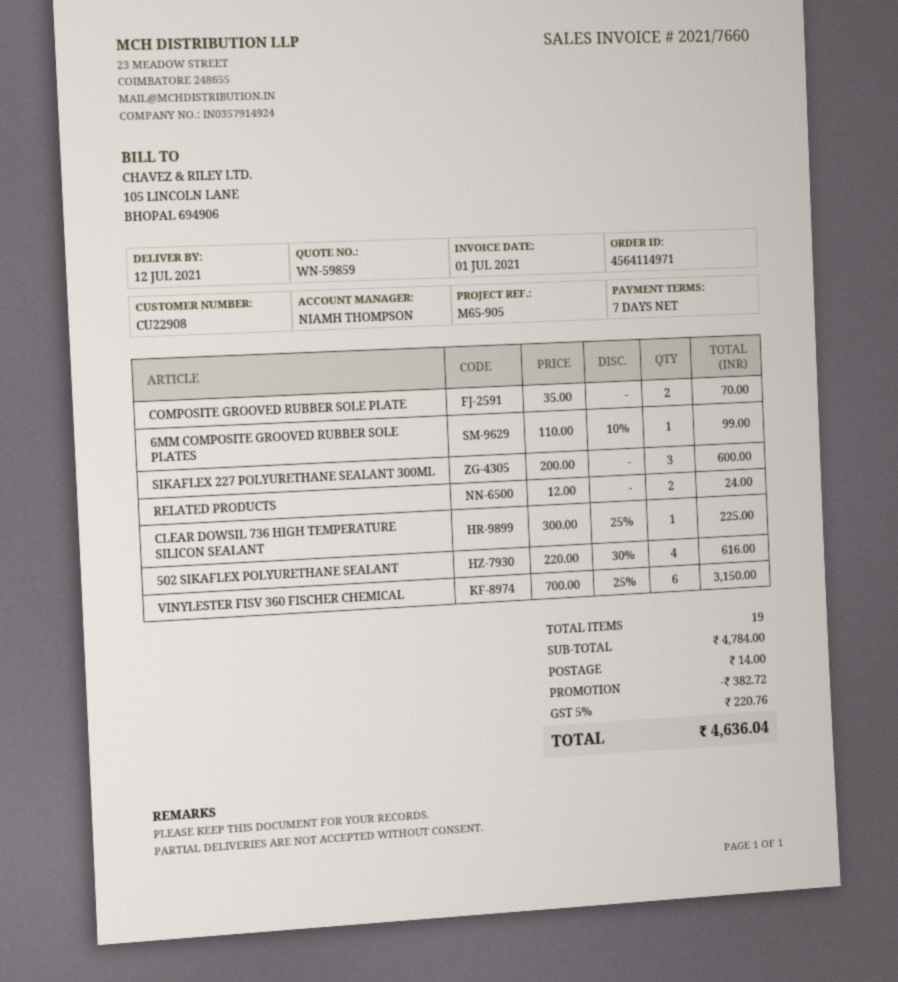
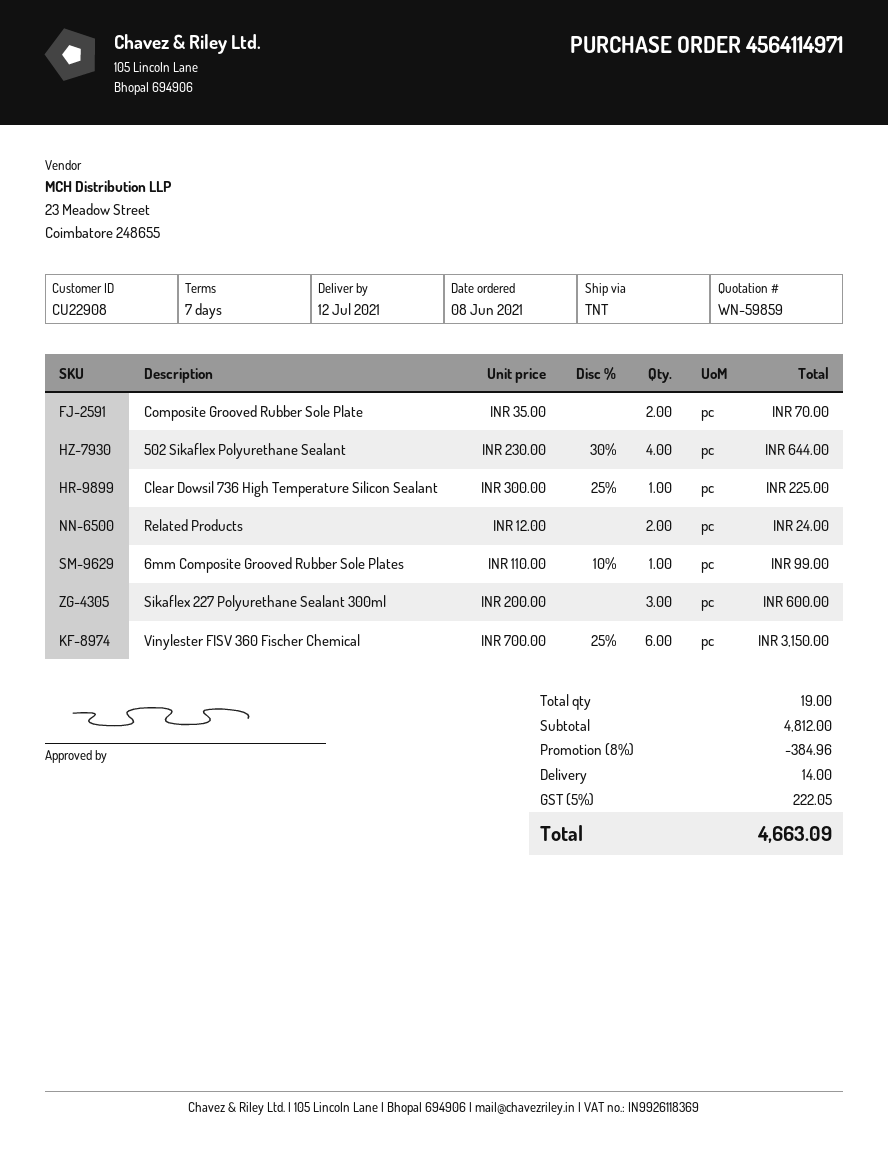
502 SIKAFLEX POLYURETHANE SEALANT: 4 x 220.00 - 30% = 616.00 -> 4 x 230.00 - 30% = 644.00
subtotal: 4784.00 -> 4812.00
discount: 382.72 -> 384.96
tax: 5% = 220.76 -> 5% = 222.05
total: 4636.04 -> 4663.09

